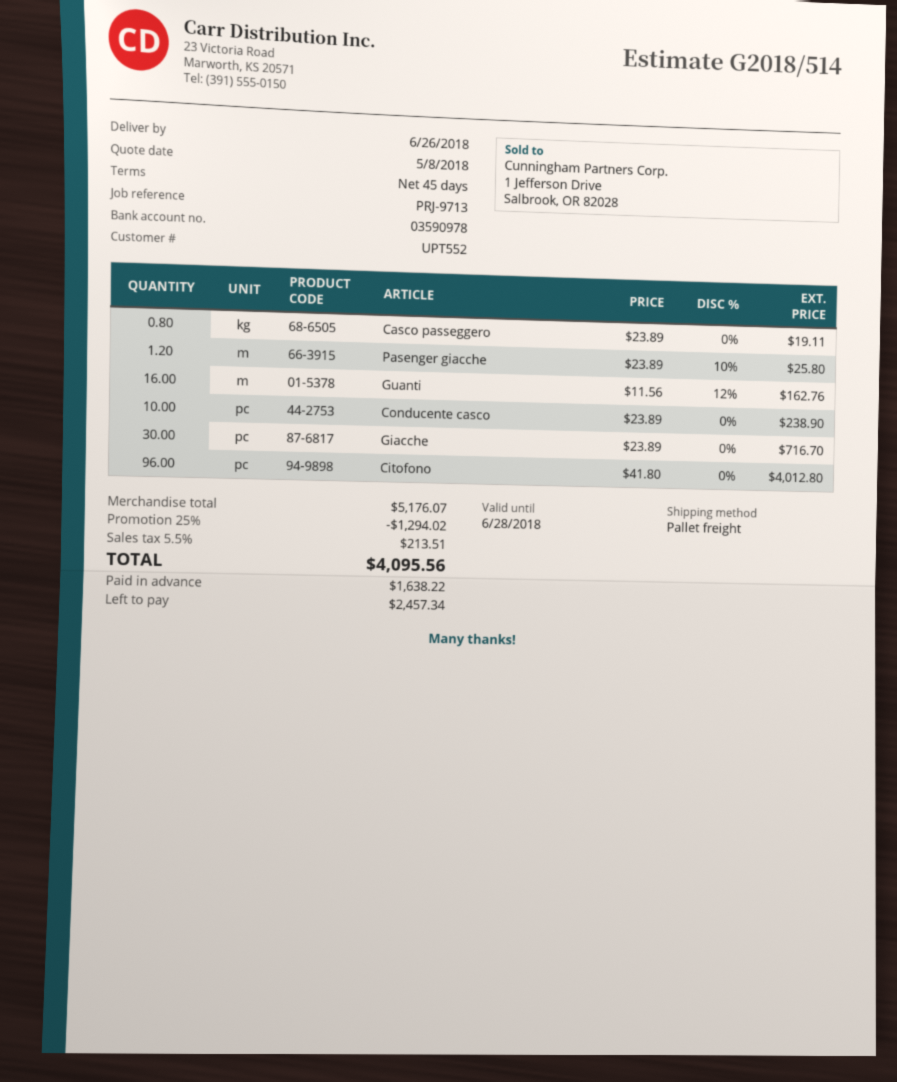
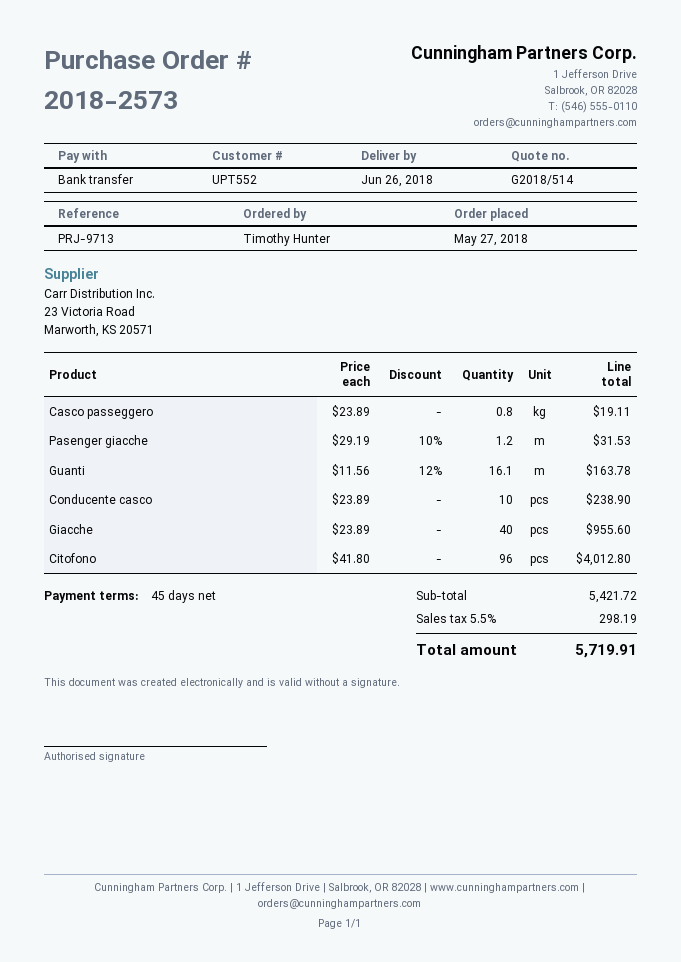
Pasenger giacche: 1.2 x 23.89 - 10% = 25.80 -> 1.2 x 29.19 - 10% = 31.53
Guanti: 16 x 11.56 - 12% = 162.76 -> 16.1 x 11.56 - 12% = 163.78
Giacche: 30 x 23.89 = 716.70 -> 40 x 23.89 = 955.60
subtotal: 5176.07 -> 5421.72
discount: 25% = 1294.02 -> none
tax: 5.5% = 213.51 -> 5.5% = 298.19
total: 4095.56 -> 5719.91

